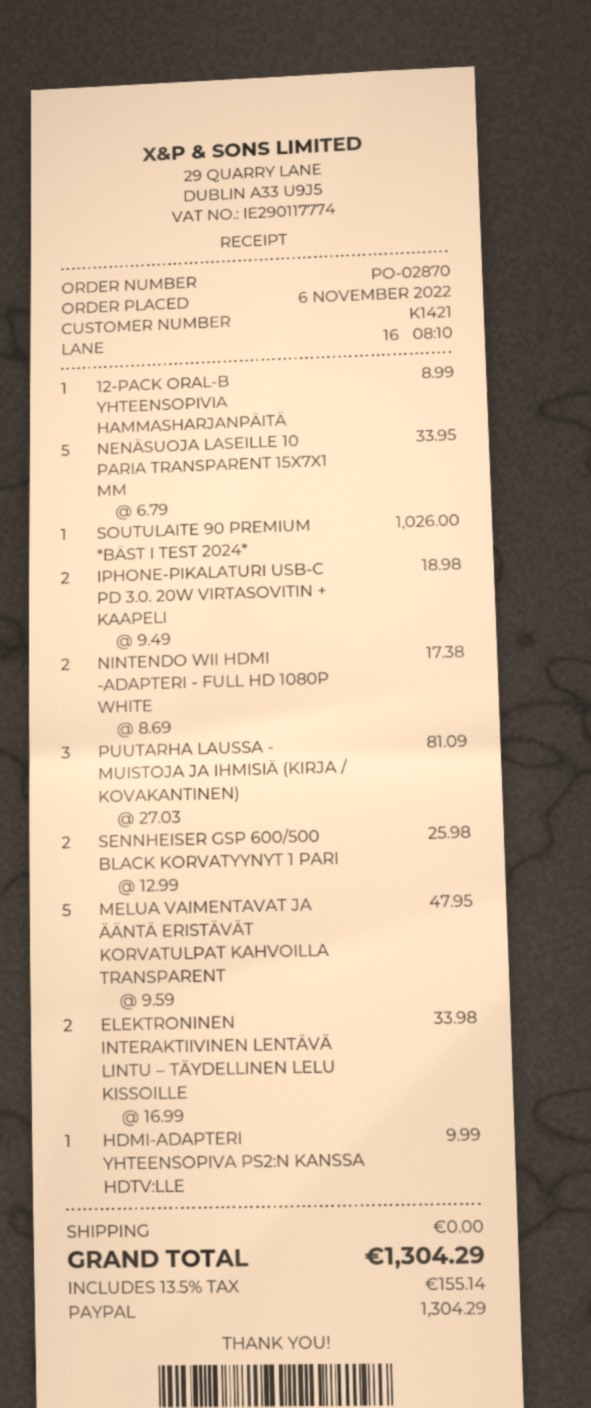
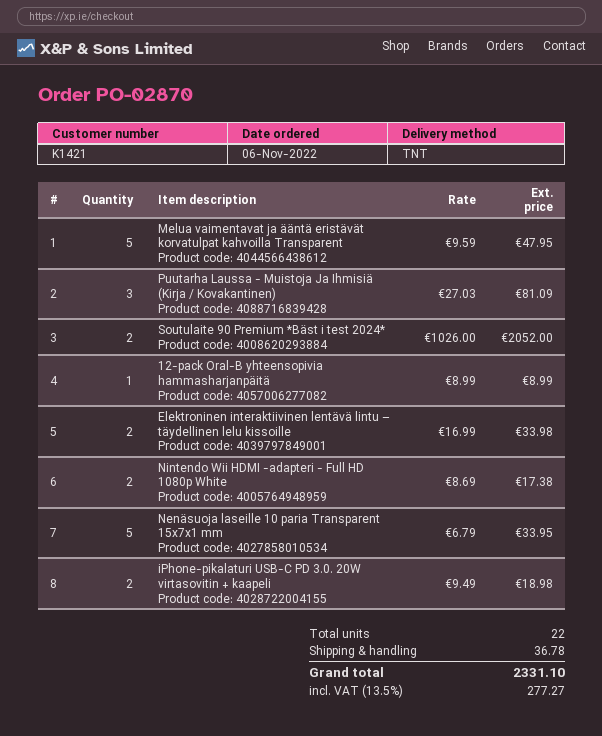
SOUTULAITE 90 PREMIUM *BÄST I TEST 2024*: 1 x 1026.00 = 1026.00 -> 2 x 1026.00 = 2052.00
SENNHEISER GSP 600/500 BLACK KORVATYYNYT 1 PARI: 2 x 12.99 = 25.98 -> none
HDMI-ADAPTERI YHTEENSOPIVA PS2:N KANSSA HDTV:LLE: 1 x 9.99 = 9.99 -> none
shipping: 0.00 -> 36.78
tax: 13.5% = 155.14 -> 13.5% = 277.27
total: 1304.29 -> 2331.10

